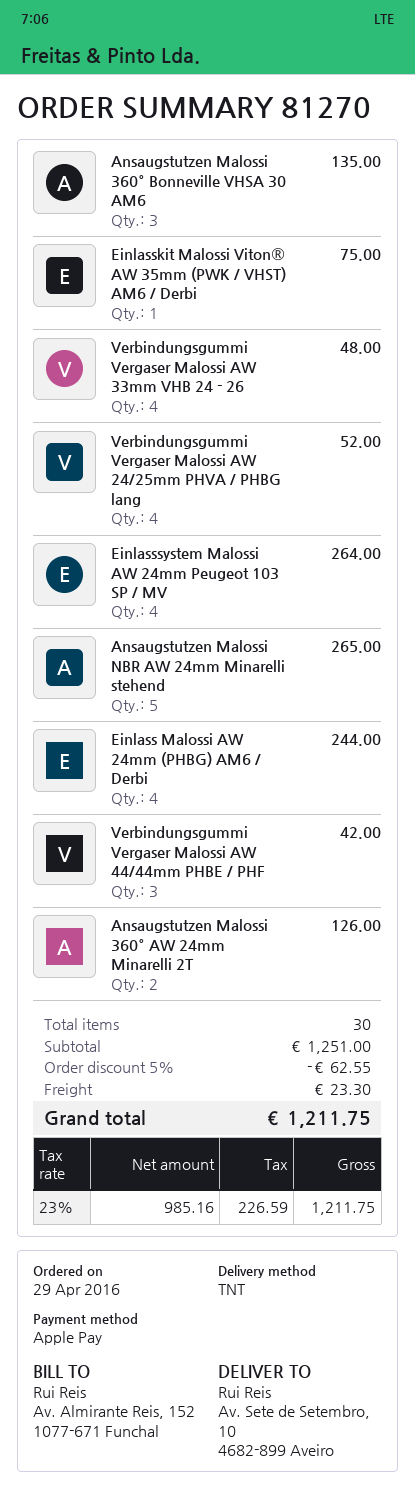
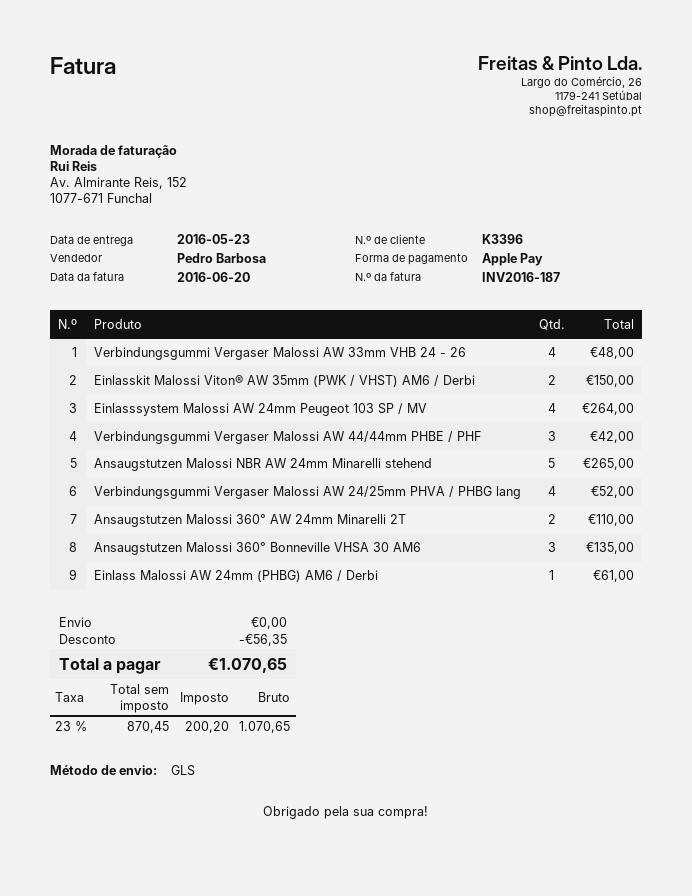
shipping method: TNT -> GLS
Einlasskit Malossi Viton® AW 35mm (PWK / VHST) AM6 / Derbi: 1 for 75.00 -> 2 for 150.00
Einlass Malossi AW 24mm (PHBG) AM6 / Derbi: 4 for 244.00 -> 1 for 61.00
Ansaugstutzen Malossi 360° AW 24mm Minarelli 2T: 2 for 126.00 -> 2 for 110.00
discount: 62.55 -> 56.35
shipping: 23.30 -> 0.00
net: 985.16 -> 870.45
tax: 23% = 226.59 -> 23% = 200.20
total: 1211.75 -> 1070.65

